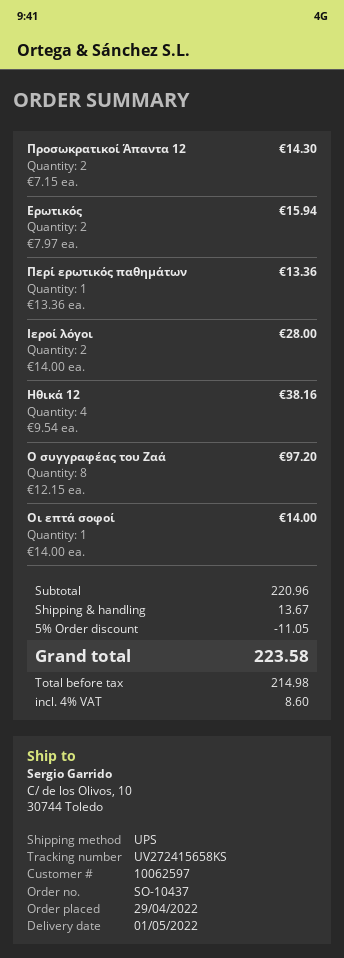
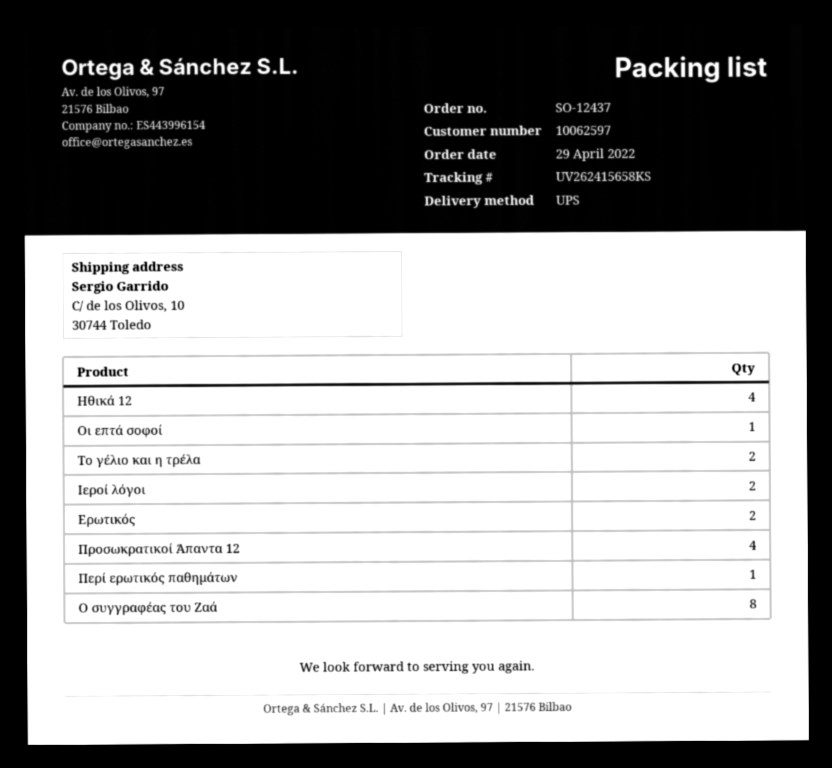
order number: SO-10437 -> SO-12437
tracking number: UV272415658KS -> UV262415658KS
Προσωκρατικοί Άπαντα 12: 2 -> 4
Το γέλιο και η τρέλα: none -> 2

